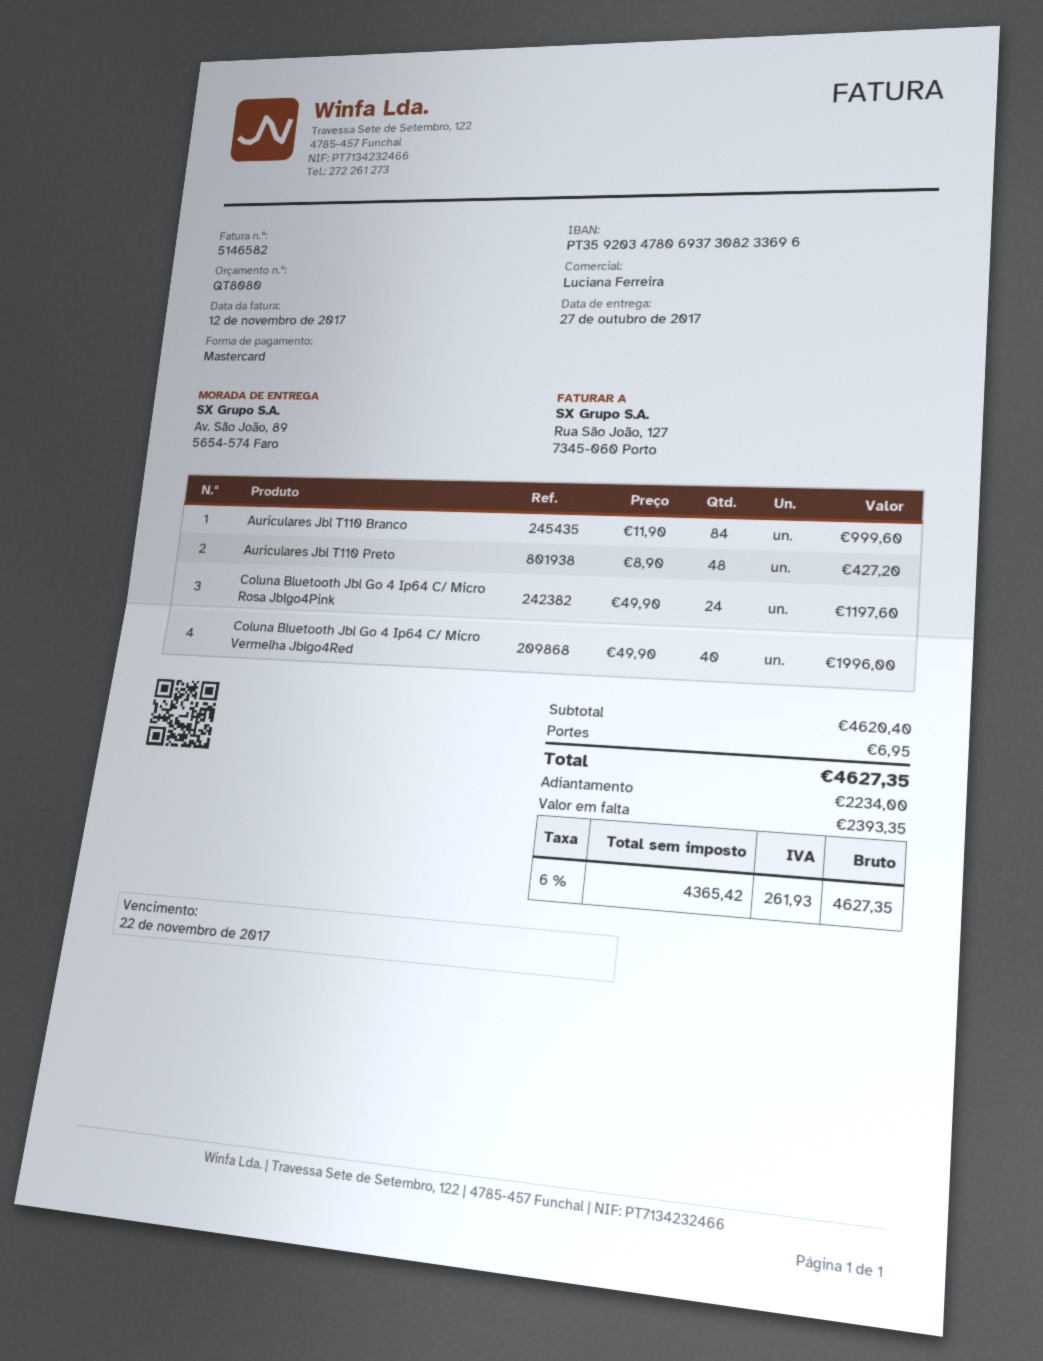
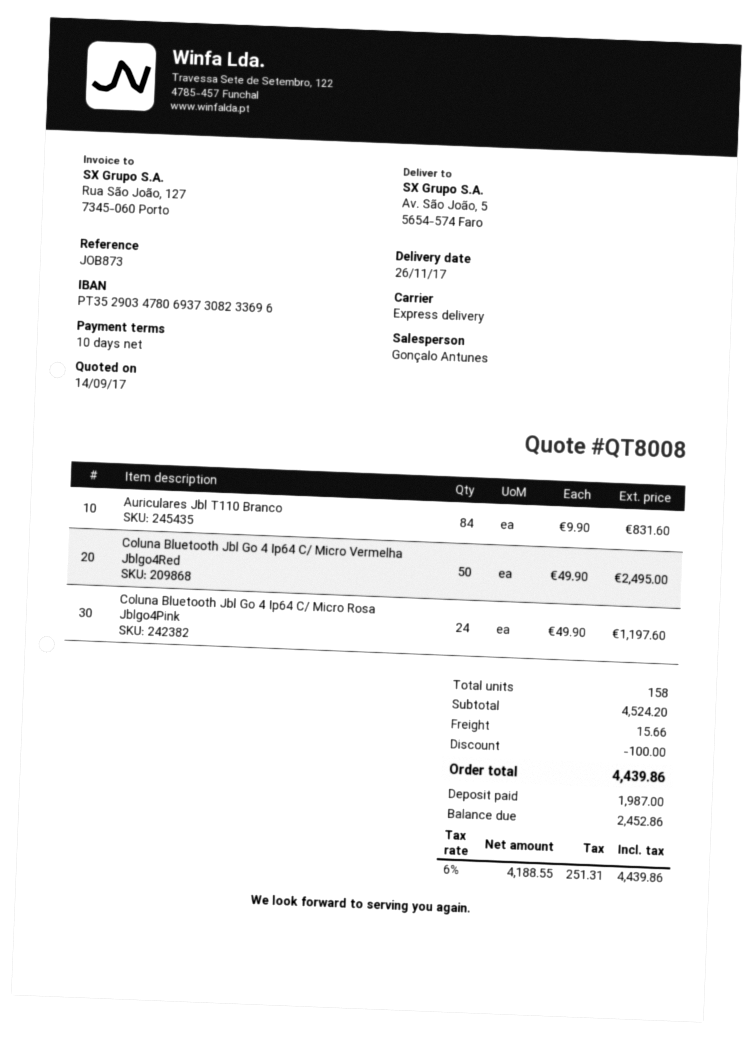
quote number: QT8080 -> QT8008
delivery date: 2017-10-27 -> 2017-11-26
sales rep: Luciana Ferreira -> Gonçalo Antunes
bank account: PT35920347806937308233696 -> PT35290347806937308233696
ship to: Av. São João, 89, 5654-574 Faro -> Av. São João, 5, 5654-574 Faro
Auriculares Jbl T110 Branco: 84 x 11.90 = 999.60 -> 84 x 9.90 = 831.60
Auriculares Jbl T110 Preto: 48 x 8.90 = 427.20 -> none
Coluna Bluetooth Jbl Go 4 Ip64 C/ Micro Vermelha Jblgo4Red: 40 x 49.90 = 1996.00 -> 50 x 49.90 = 2495.00
subtotal: 4620.40 -> 4524.20
discount: none -> 100.00
shipping: 6.95 -> 15.66
net: 4365.42 -> 4188.55
tax: 6% = 261.93 -> 6% = 251.31
total: 4627.35 -> 4439.86
deposit: 2234.00 -> 1987.00
balance: 2393.35 -> 2452.86

